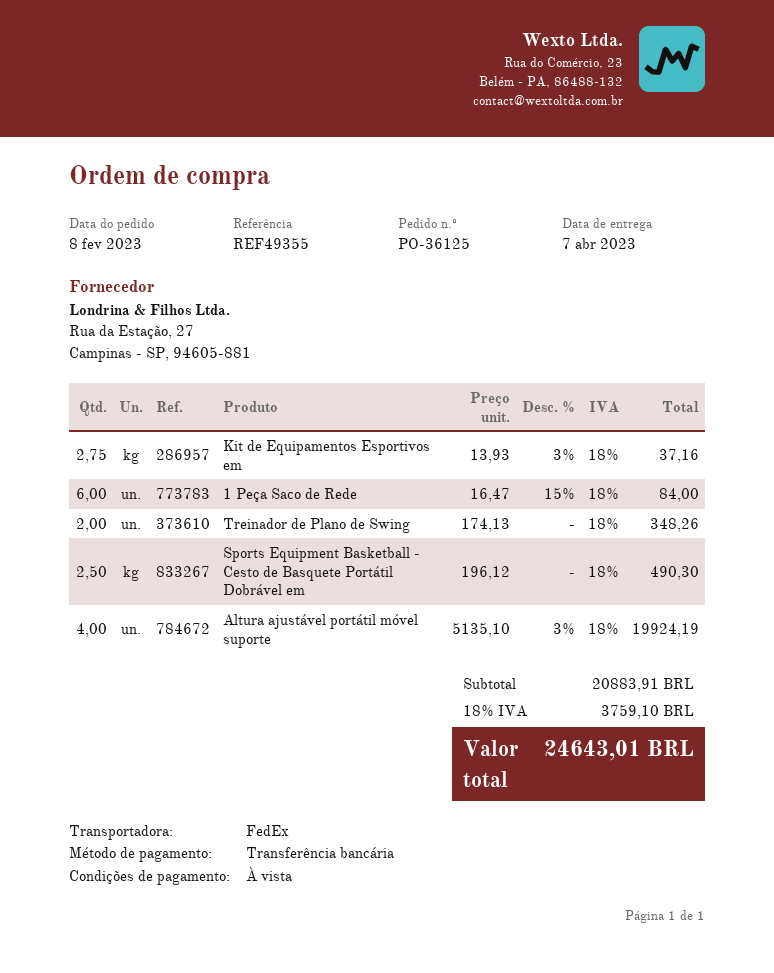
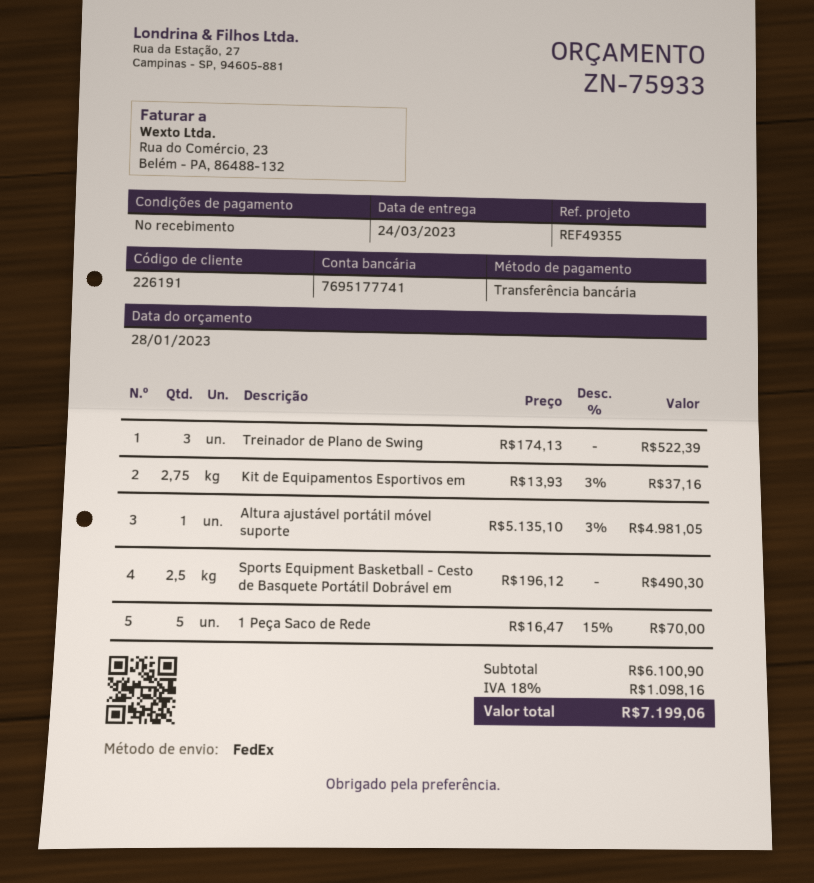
delivery date: 2023-04-07 -> 2023-03-24
1 Peça Saco de Rede: 6 x 16.47 - 15% = 84.00 -> 5 x 16.47 - 15% = 70.00
Treinador de Plano de Swing: 2 x 174.13 = 348.26 -> 3 x 174.13 = 522.39
Altura ajustável portátil móvel suporte: 4 x 5135.10 - 3% = 19924.19 -> 1 x 5135.10 - 3% = 4981.05
subtotal: 20883.91 -> 6100.90
tax: 18% = 3759.10 -> 18% = 1098.16
total: 24643.01 -> 7199.06

